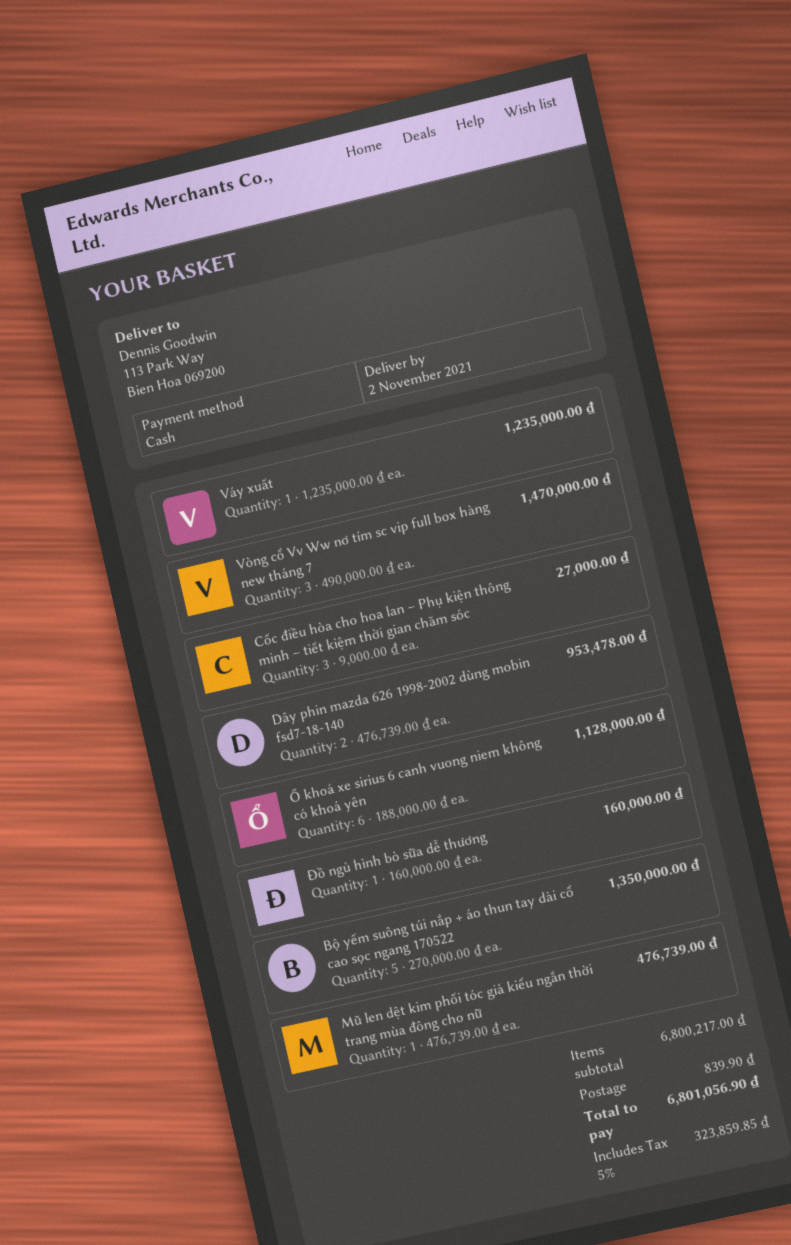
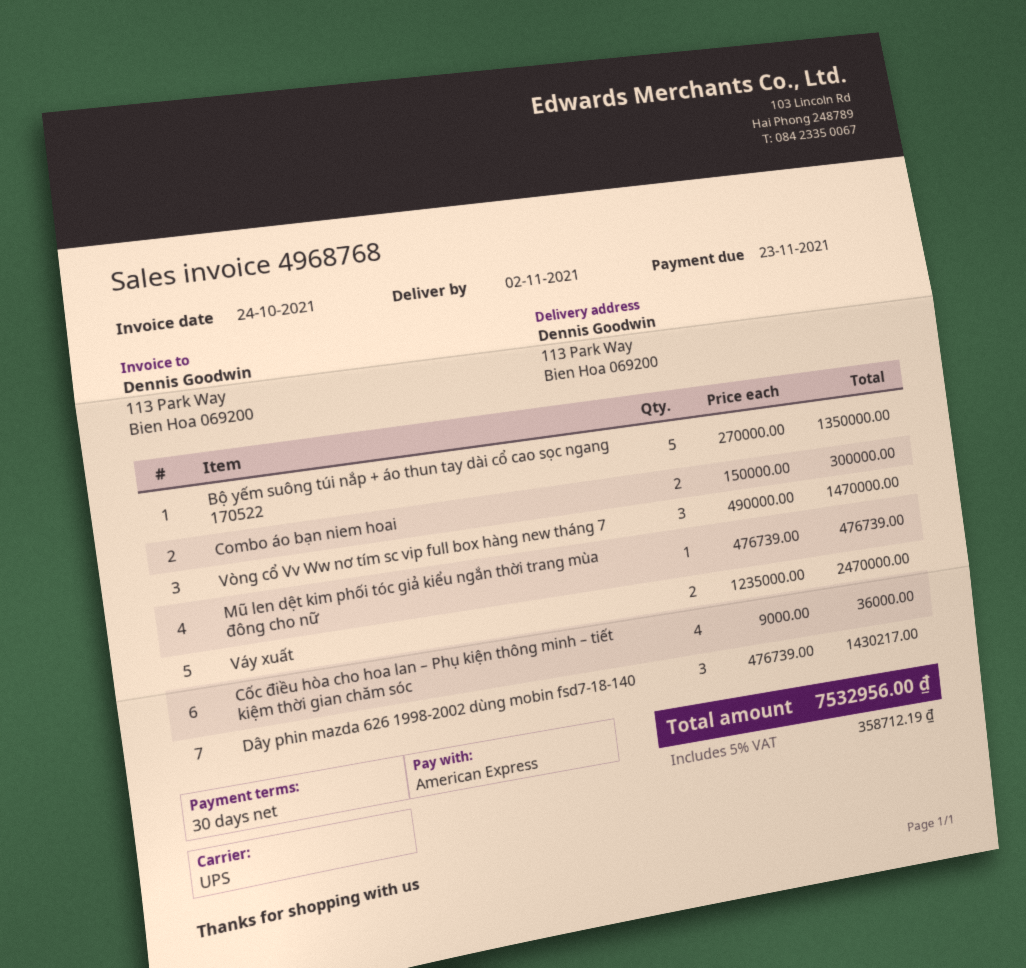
payment method: cash -> American Express
Váy xuất: 1 x 1235000.00 = 1235000.00 -> 2 x 1235000.00 = 2470000.00
Cốc điều hòa cho hoa lan – Phụ kiện thông minh – tiết kiệm thời gian chăm sóc: 3 x 9000.00 = 27000.00 -> 4 x 9000.00 = 36000.00
Dây phin mazda 626 1998-2002 dùng mobin fsd7-18-140: 2 x 476739.00 = 953478.00 -> 3 x 476739.00 = 1430217.00
Ổ khoá xe sirius 6 canh vuong niem không có khoá yên: 6 x 188000.00 = 1128000.00 -> none
Đồ ngủ hình bò sữa dễ thương: 1 x 160000.00 = 160000.00 -> none
Combo áo bạn niem hoai: none -> 2 x 150000.00 = 300000.00
shipping: 839.90 -> none
tax: 5% = 323859.85 -> 5% = 358712.19
total: 6801056.90 -> 7532956.00

